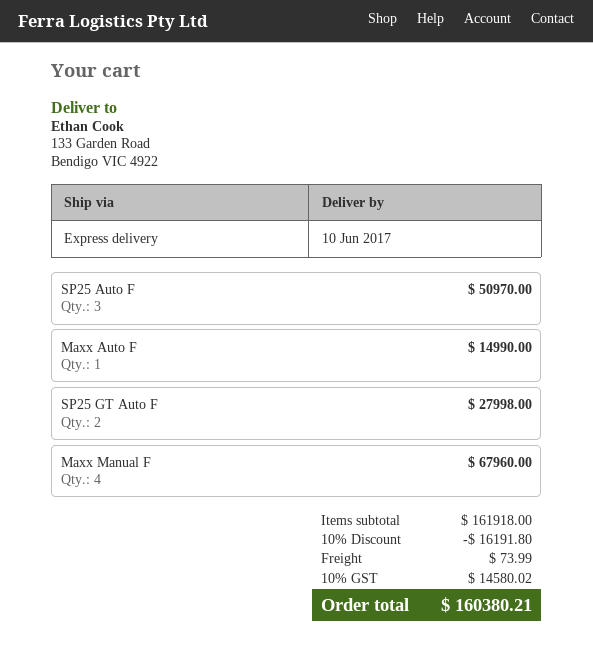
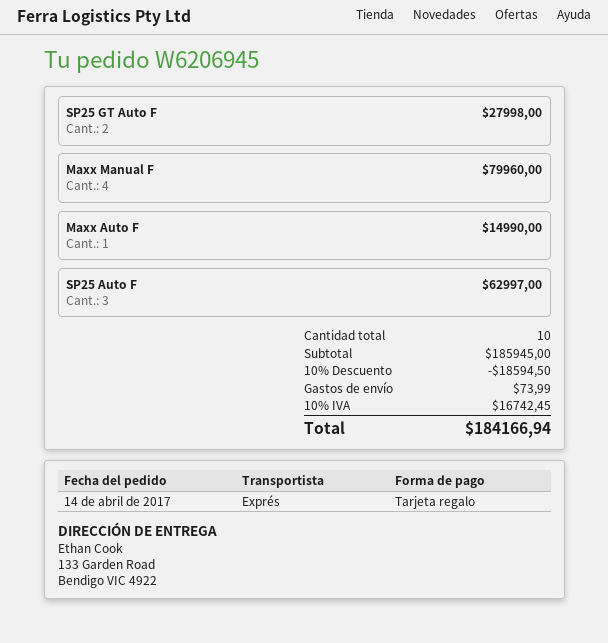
SP25 Auto F: 3 for 50970.00 -> 3 for 62997.00
Maxx Manual F: 4 for 67960.00 -> 4 for 79960.00
subtotal: 161918.00 -> 185945.00
discount: 10% = 16191.80 -> 10% = 18594.50
tax: 10% = 14580.02 -> 10% = 16742.45
total: 160380.21 -> 184166.94

